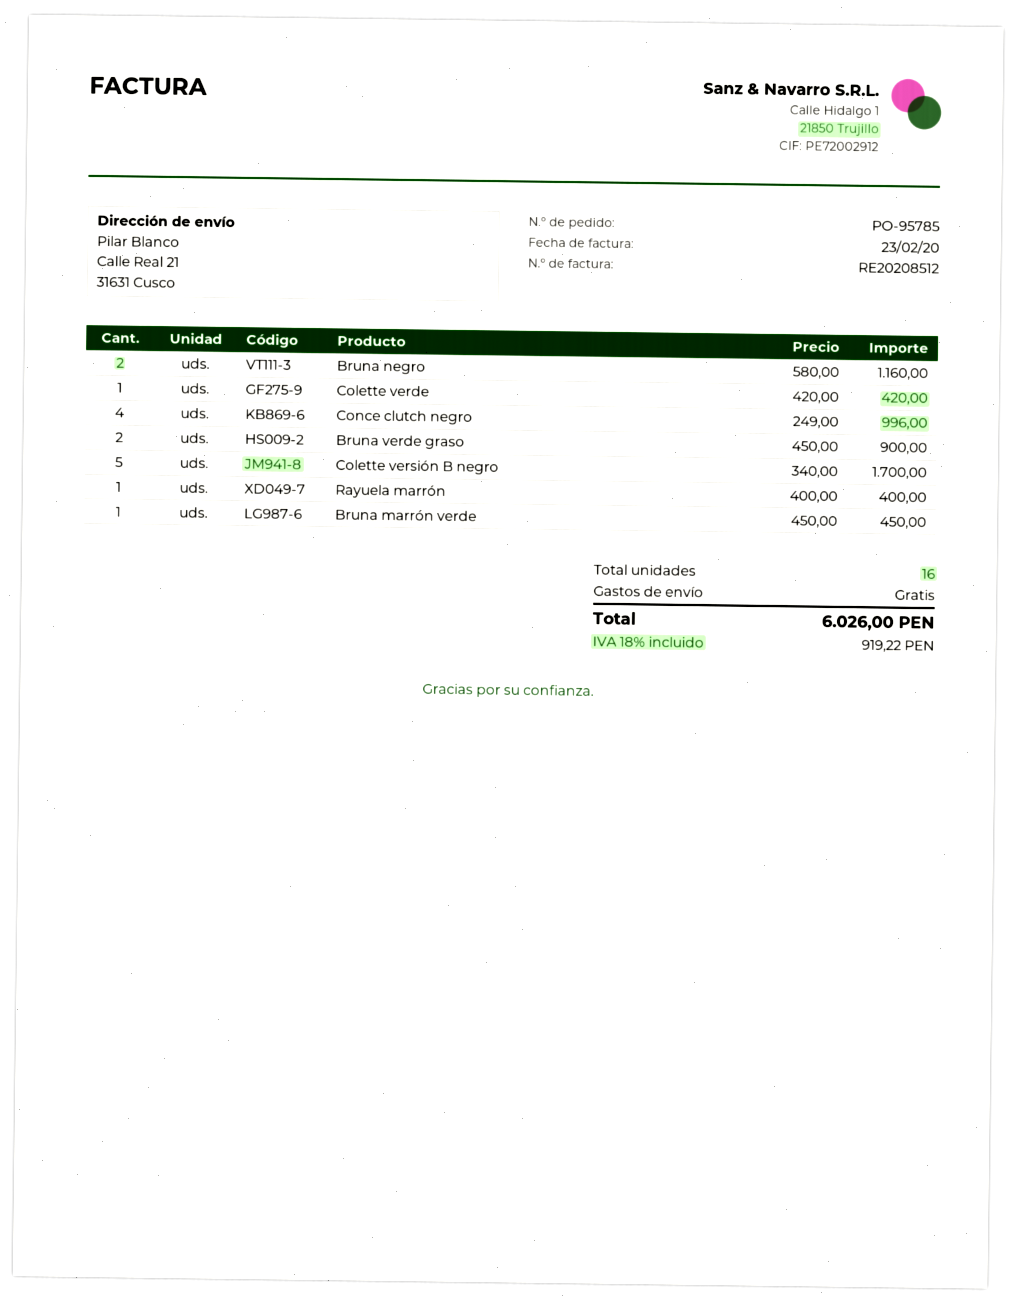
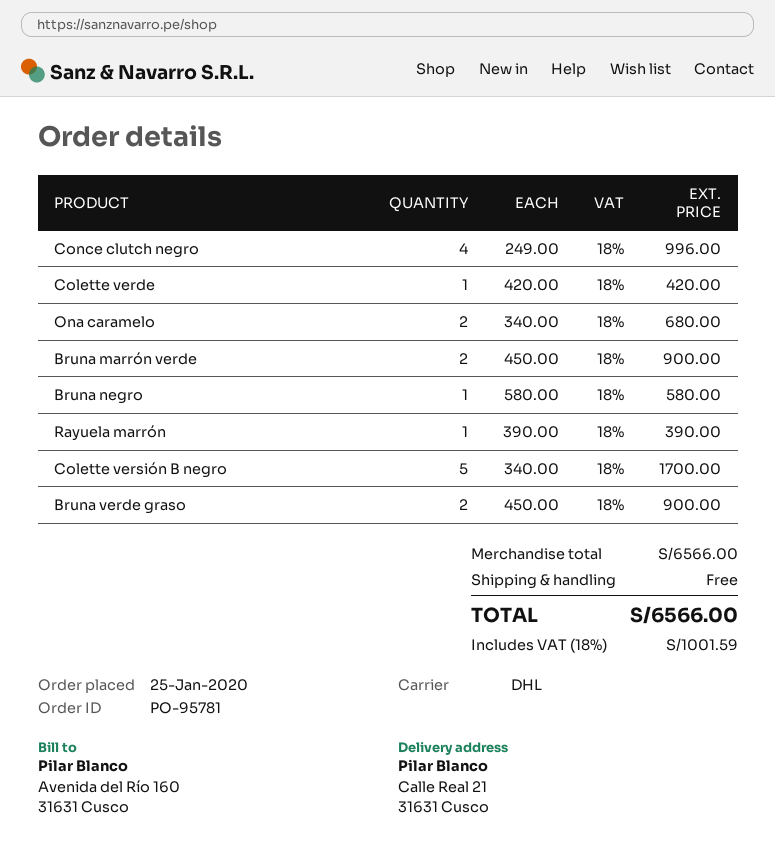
order number: PO-95785 -> PO-95781
Bruna negro: 2 x 580.00 = 1160.00 -> 1 x 580.00 = 580.00
Rayuela marrón: 1 x 400.00 = 400.00 -> 1 x 390.00 = 390.00
Bruna marrón verde: 1 x 450.00 = 450.00 -> 2 x 450.00 = 900.00
Ona caramelo: none -> 2 x 340.00 = 680.00
tax: 18% = 919.22 -> 18% = 1001.59
total: 6026.00 -> 6566.00

